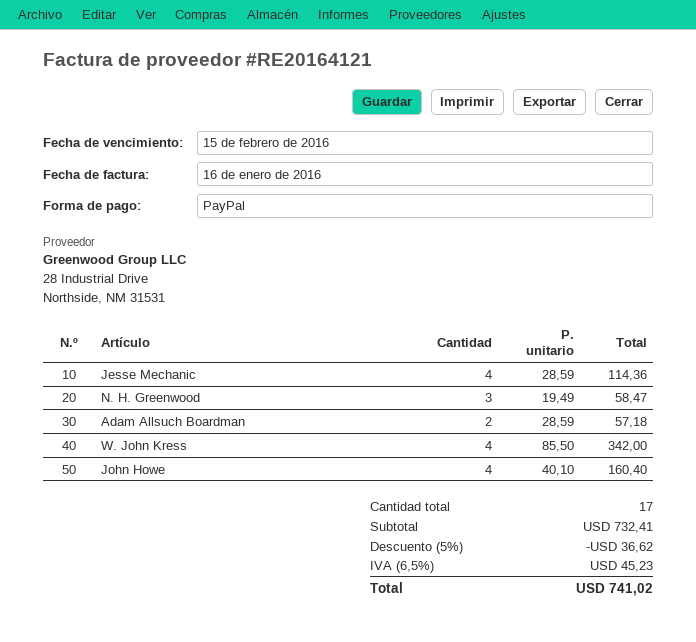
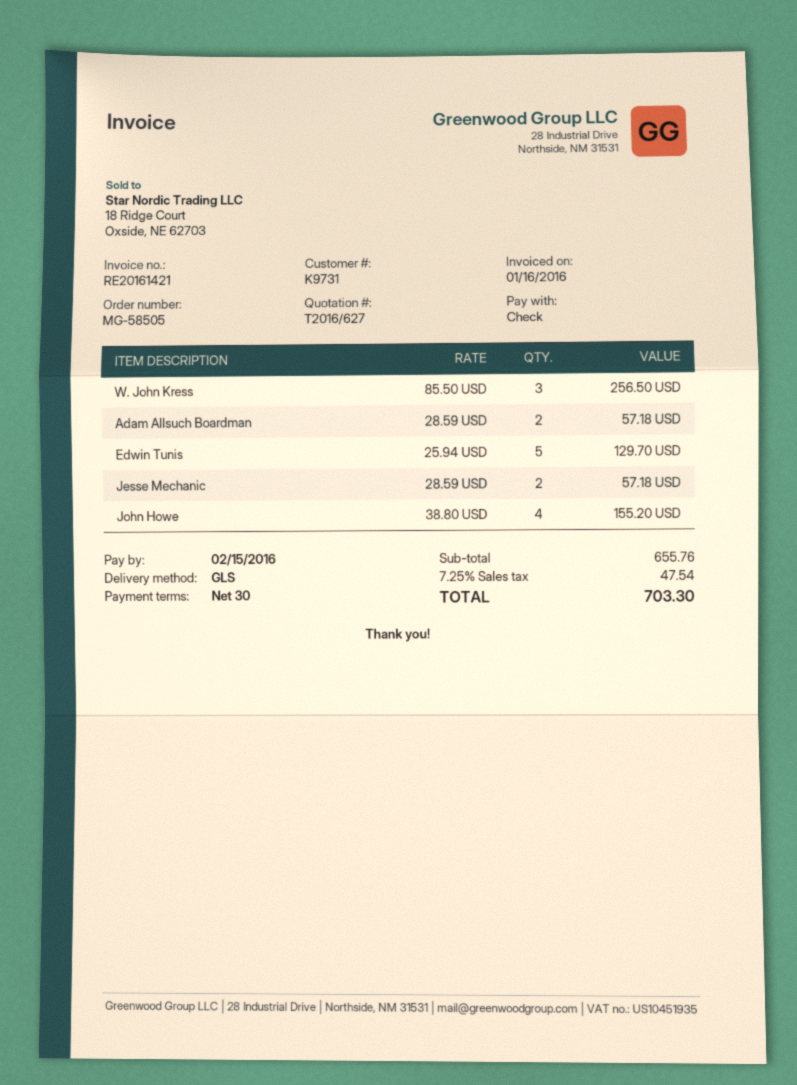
invoice number: RE20164121 -> RE20161421
payment method: PayPal -> cheque
Jesse Mechanic: 4 x 28.59 = 114.36 -> 2 x 28.59 = 57.18
N. H. Greenwood: 3 x 19.49 = 58.47 -> none
W. John Kress: 4 x 85.50 = 342.00 -> 3 x 85.50 = 256.50
John Howe: 4 x 40.10 = 160.40 -> 4 x 38.80 = 155.20
Edwin Tunis: none -> 5 x 25.94 = 129.70
subtotal: 732.41 -> 655.76
discount: 5% = 36.62 -> none
tax: 6.5% = 45.23 -> 7.25% = 47.54
total: 741.02 -> 703.30

